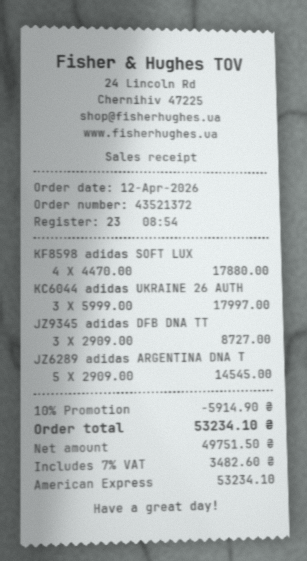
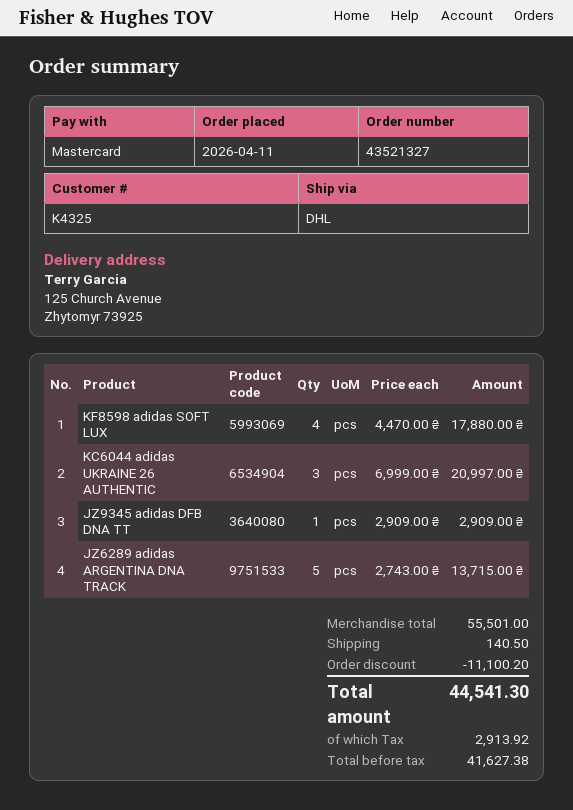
order number: 43521372 -> 43521327
order date: 2026-04-12 -> 2026-04-11
payment method: American Express -> Mastercard
KC6044 adidas UKRAINE 26 AUTH: 3 x 5999.00 = 17997.00 -> 3 x 6999.00 = 20997.00
JZ9345 adidas DFB DNA TT: 3 x 2909.00 = 8727.00 -> 1 x 2909.00 = 2909.00
JZ6289 adidas ARGENTINA DNA T: 5 x 2909.00 = 14545.00 -> 5 x 2743.00 = 13715.00
discount: 5914.90 -> 11100.20
shipping: none -> 140.50
net: 49751.50 -> 41627.38
tax: 3482.60 -> 2913.92
total: 53234.10 -> 44541.30

